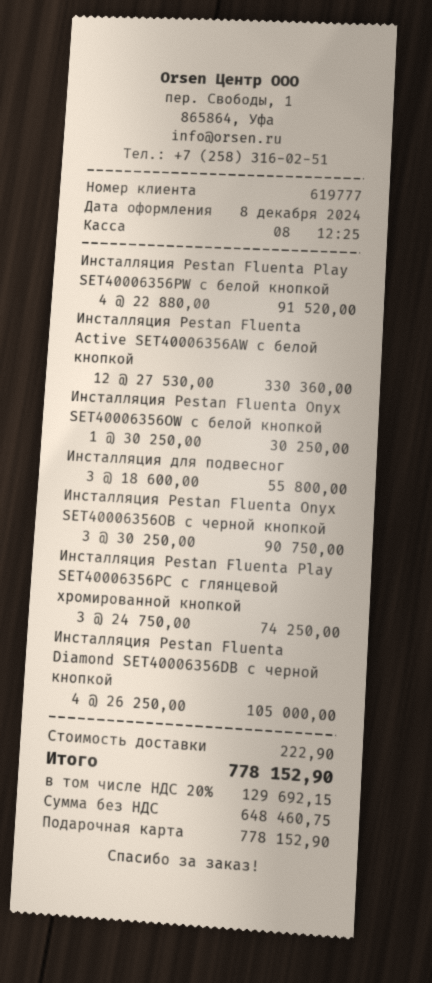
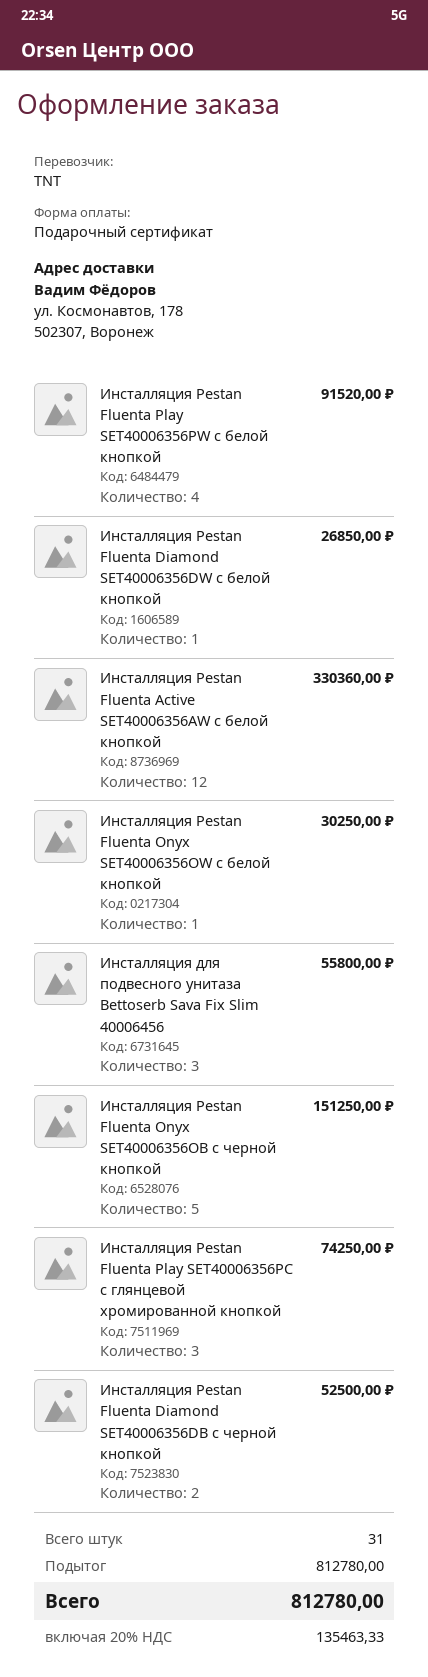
Инсталляция Pestan Fluenta Onyx SET40006356OB с черной кнопкой: 3 for 90750.00 -> 5 for 151250.00
Инсталляция Pestan Fluenta Diamond SET40006356DB с черной кнопкой: 4 for 105000.00 -> 2 for 52500.00
Инсталляция Pestan Fluenta Diamond SET40006356DW с белой кнопкой: none -> 1 for 26850.00
shipping: 222.90 -> none
tax: 20% = 129692.15 -> 20% = 135463.33
total: 778152.90 -> 812780.00

